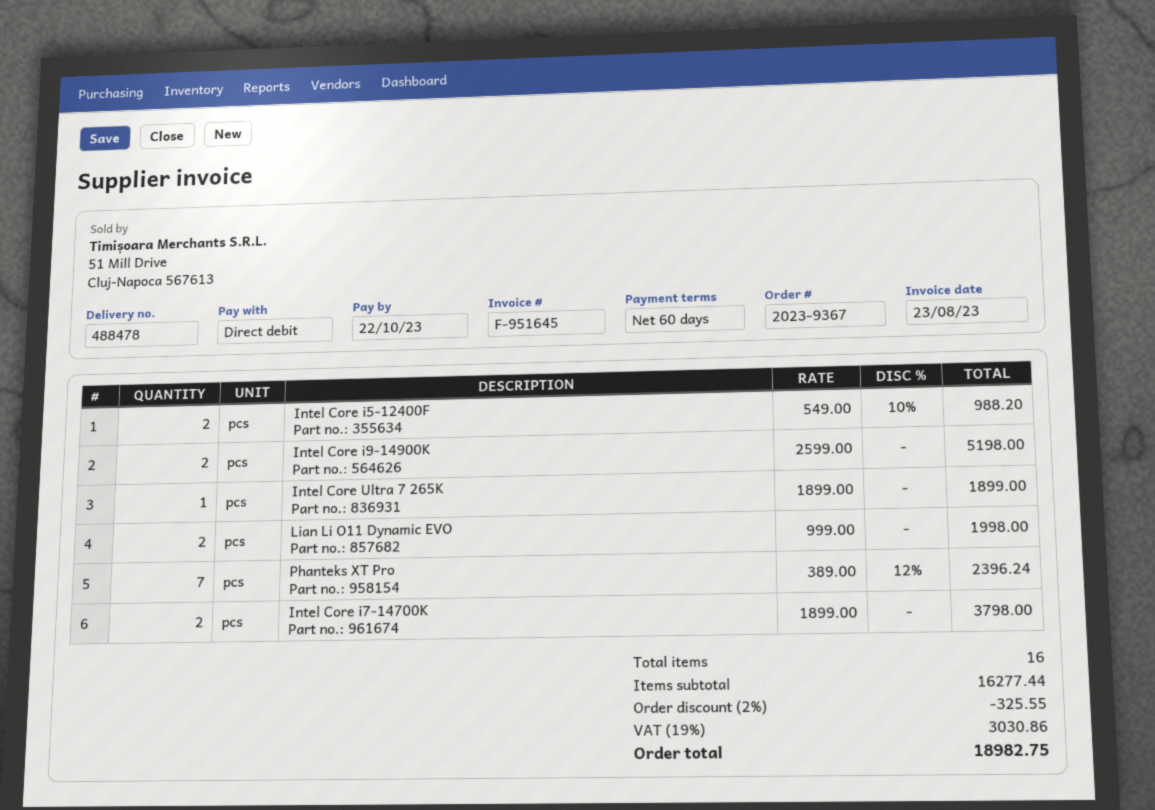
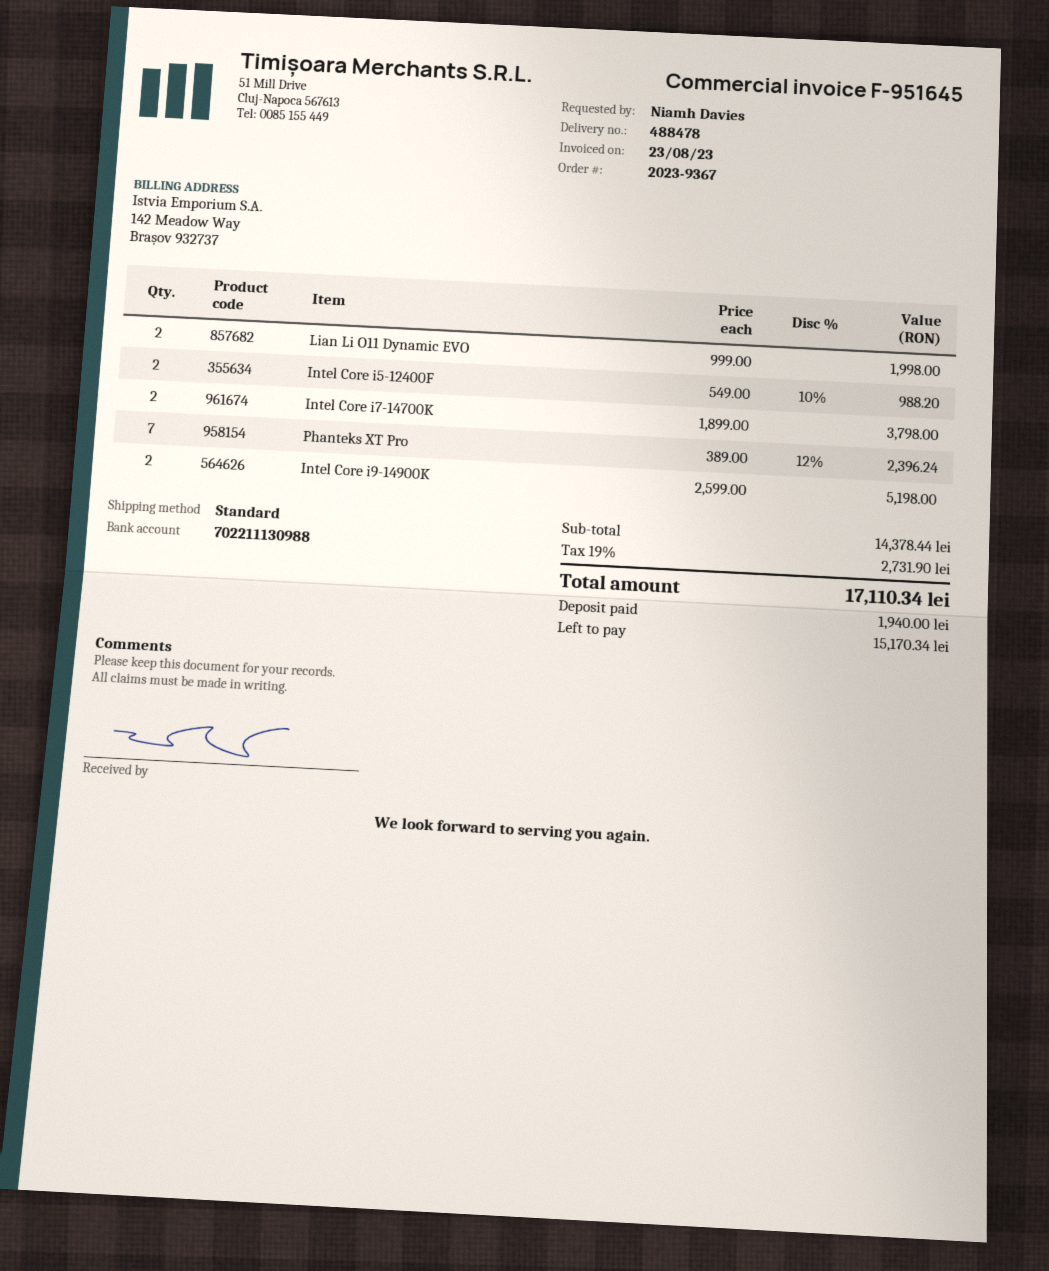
Intel Core Ultra 7 265K: 1 x 1899.00 = 1899.00 -> none
subtotal: 16277.44 -> 14378.44
discount: 2% = 325.55 -> none
tax: 19% = 3030.86 -> 19% = 2731.90
total: 18982.75 -> 17110.34

